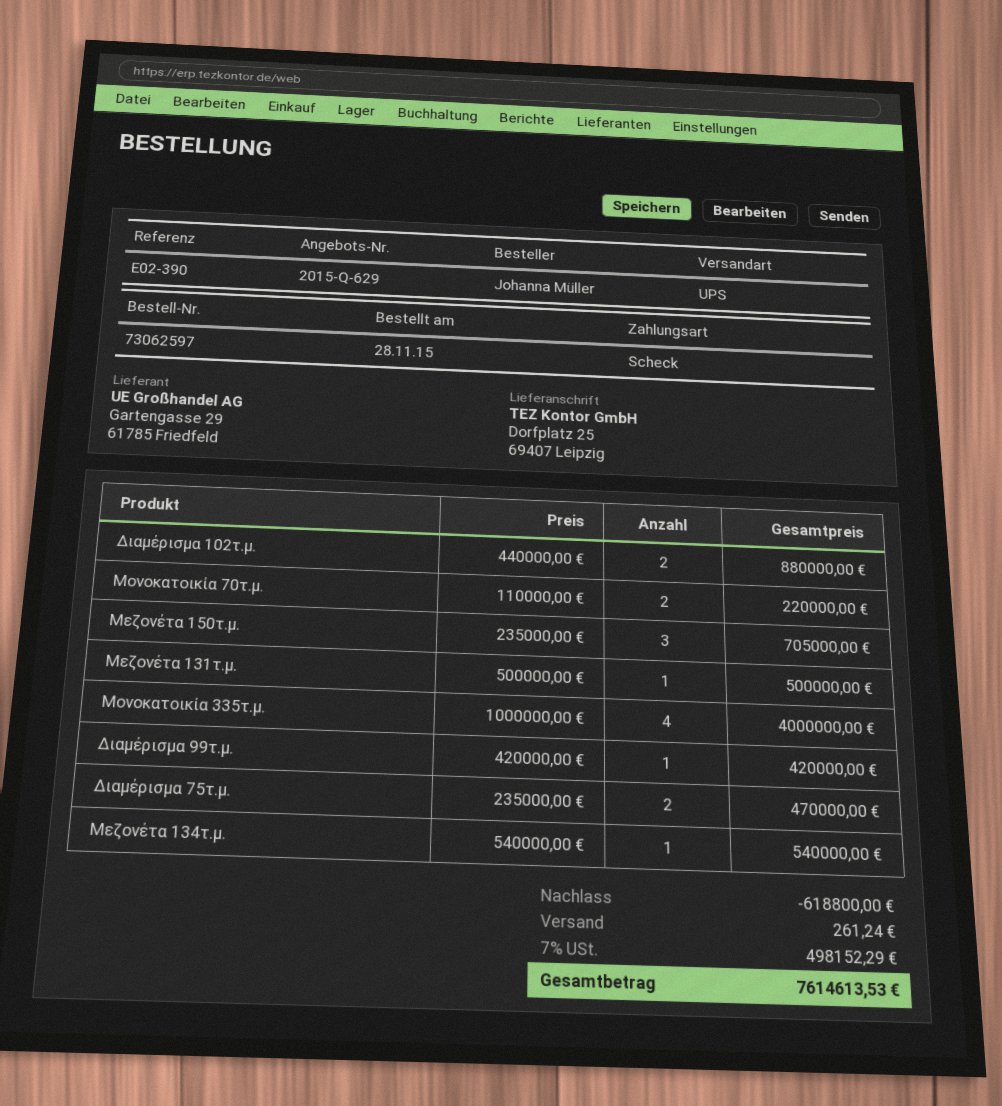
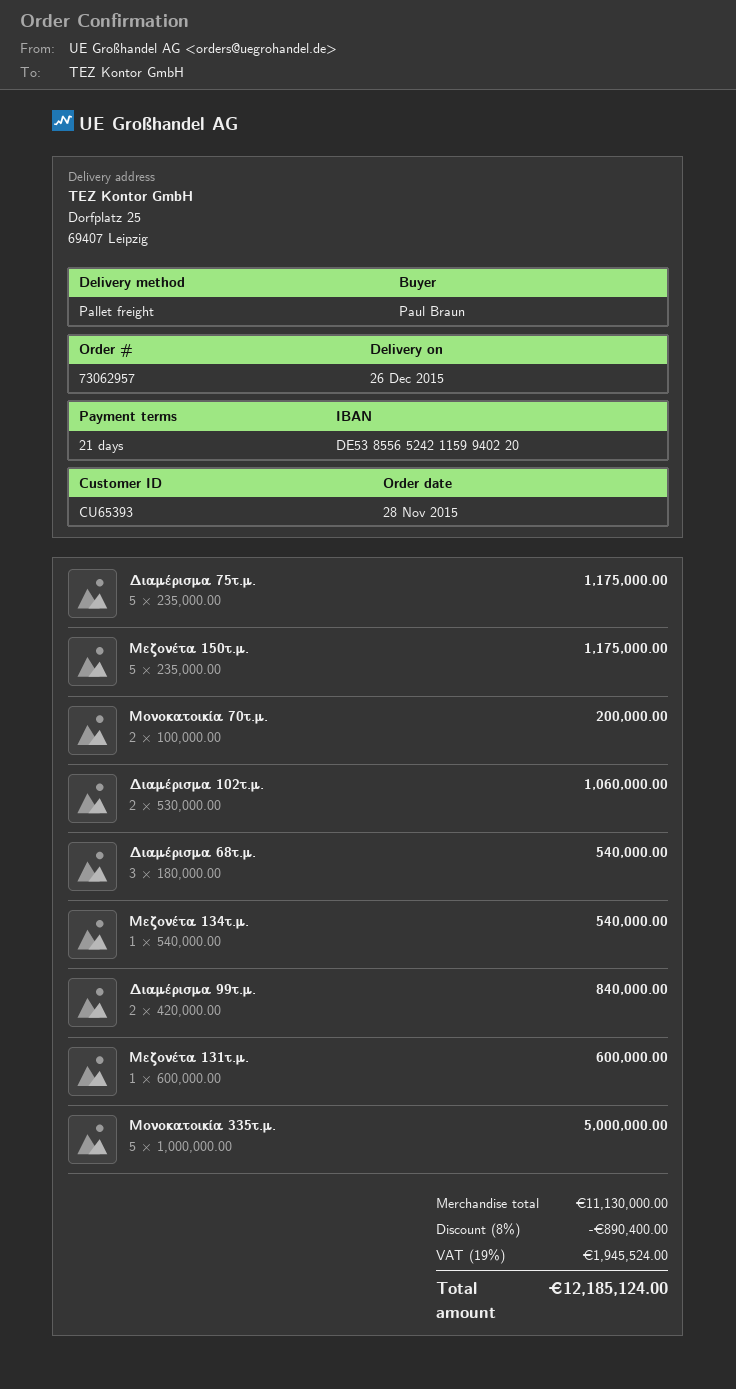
order number: 73062597 -> 73062957
ordered by: Johanna Müller -> Paul Braun
shipping method: UPS -> pallet freight
Διαμέρισμα 102τ.μ.: 2 x 440000.00 = 880000.00 -> 2 x 530000.00 = 1060000.00
Μονοκατοικία 70τ.μ.: 2 x 110000.00 = 220000.00 -> 2 x 100000.00 = 200000.00
Μεζονέτα 150τ.μ.: 3 x 235000.00 = 705000.00 -> 5 x 235000.00 = 1175000.00
Μεζονέτα 131τ.μ.: 1 x 500000.00 = 500000.00 -> 1 x 600000.00 = 600000.00
Μονοκατοικία 335τ.μ.: 4 x 1000000.00 = 4000000.00 -> 5 x 1000000.00 = 5000000.00
Διαμέρισμα 99τ.μ.: 1 x 420000.00 = 420000.00 -> 2 x 420000.00 = 840000.00
Διαμέρισμα 75τ.μ.: 2 x 235000.00 = 470000.00 -> 5 x 235000.00 = 1175000.00
Διαμέρισμα 68τ.μ.: none -> 3 x 180000.00 = 540000.00
discount: 618800.00 -> 890400.00
shipping: 261.24 -> none
tax: 7% = 498152.29 -> 19% = 1945524.00
total: 7614613.53 -> 12185124.00

